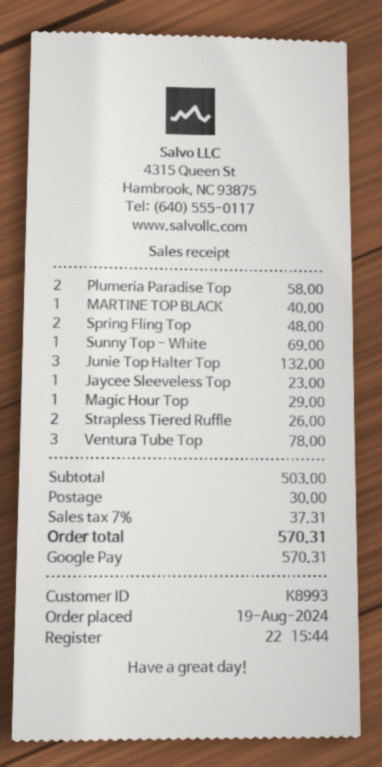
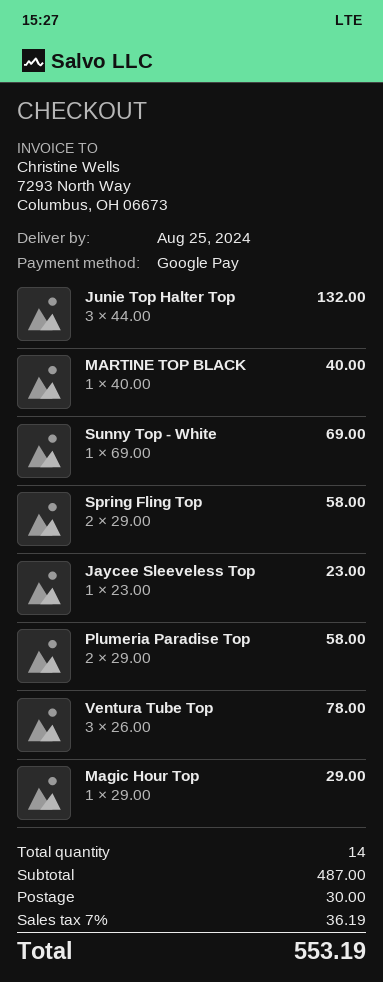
Spring Fling Top: 2 for 48.00 -> 2 for 58.00
Strapless Tiered Ruffle: 2 for 26.00 -> none
subtotal: 503.00 -> 487.00
tax: 7% = 37.31 -> 7% = 36.19
total: 570.31 -> 553.19

